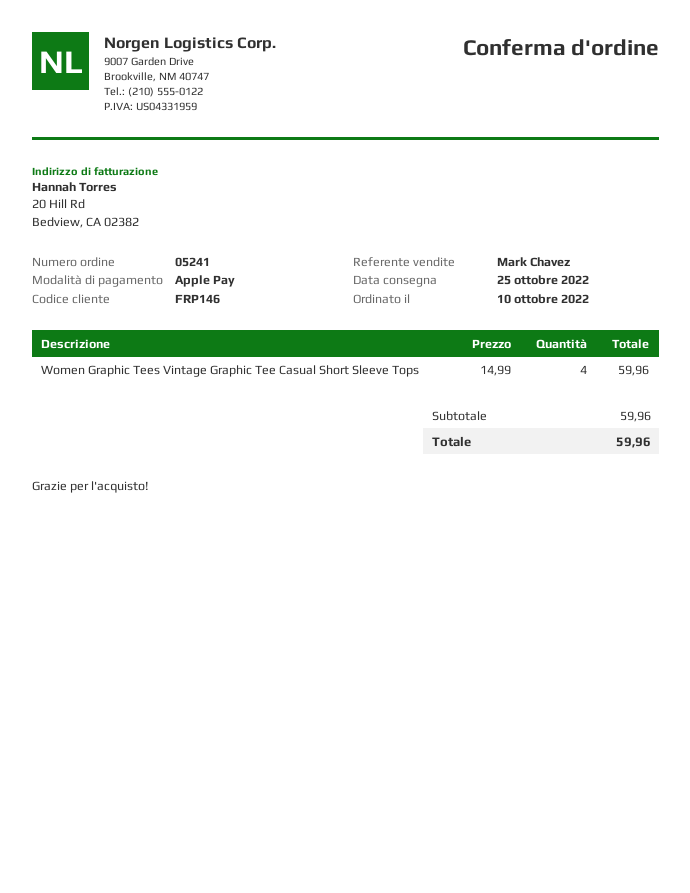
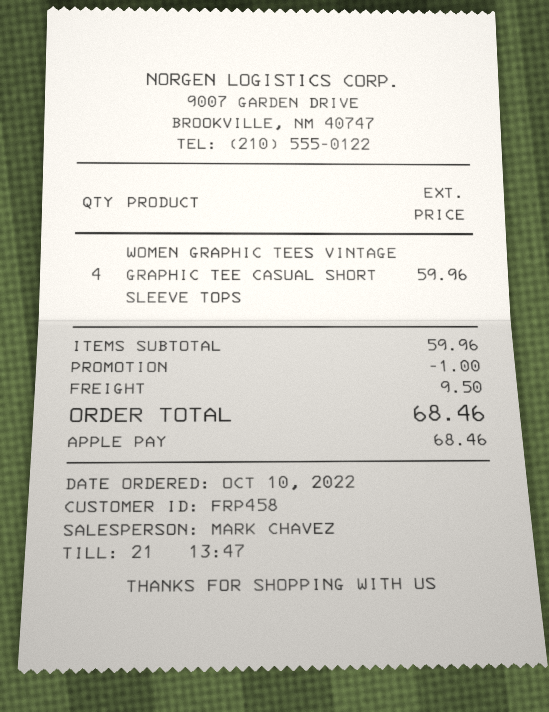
customer number: FRP146 -> FRP458
discount: none -> 1.00
shipping: none -> 9.50
total: 59.96 -> 68.46

